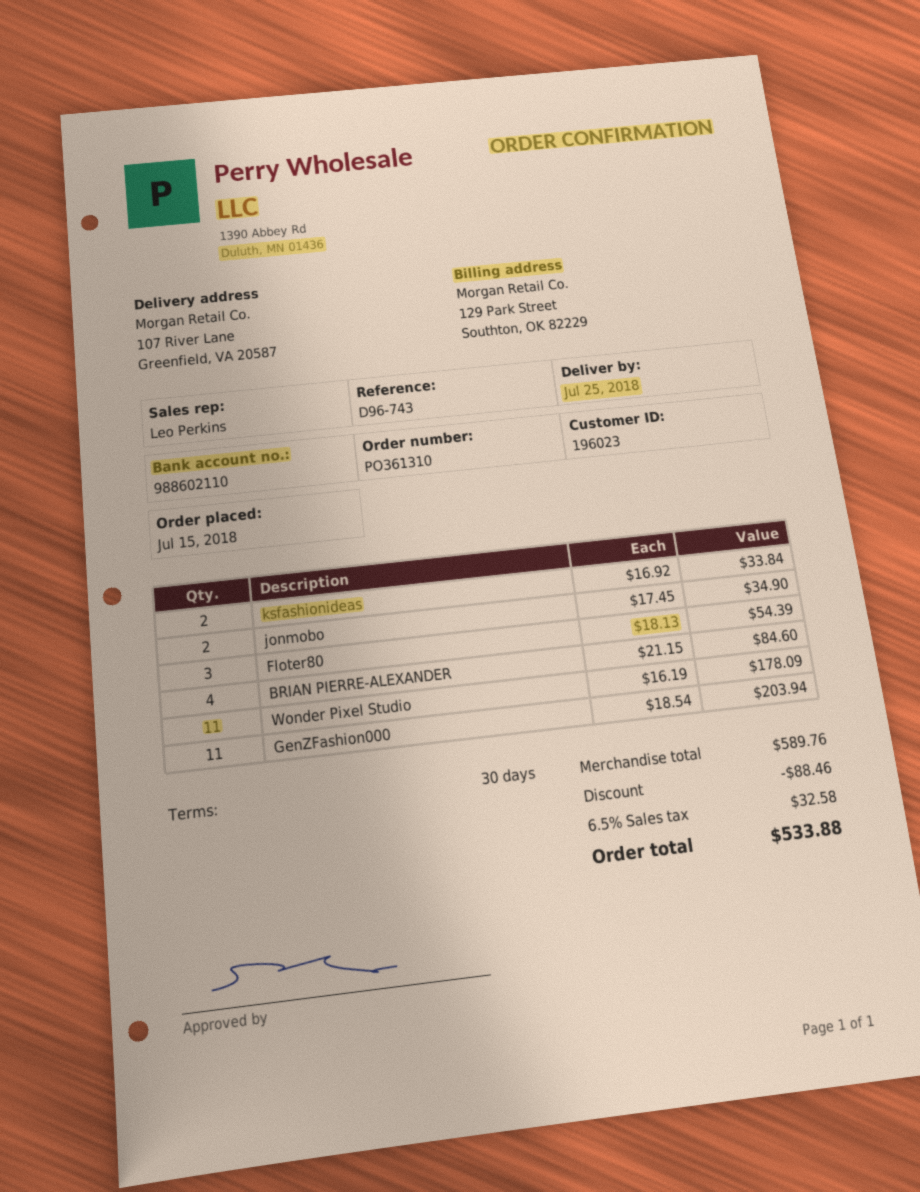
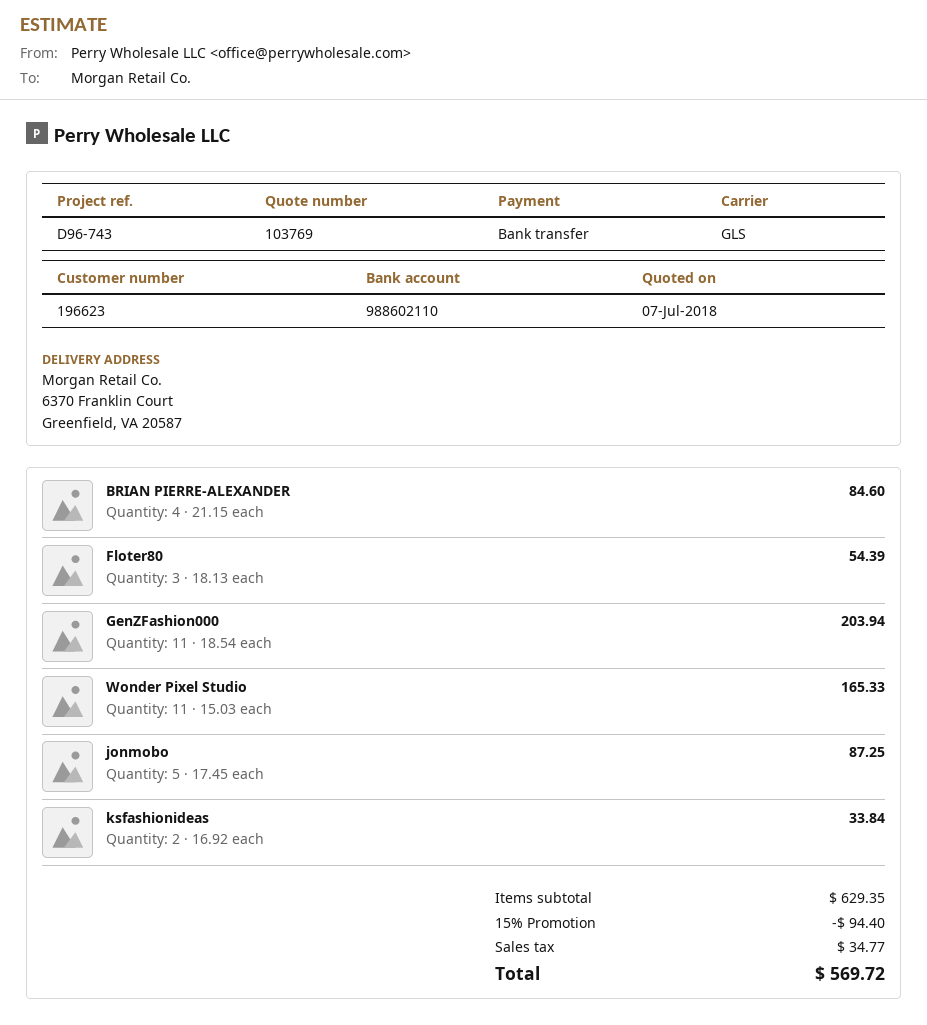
customer number: 196023 -> 196623
ship to: 107 River Lane, Greenfield, VA 20587 -> 6370 Franklin Court, Greenfield, VA 20587
jonmobo: 2 x 17.45 = 34.90 -> 5 x 17.45 = 87.25
Wonder Pixel Studio: 11 x 16.19 = 178.09 -> 11 x 15.03 = 165.33
subtotal: 589.76 -> 629.35
discount: 88.46 -> 94.40
tax: 32.58 -> 34.77
total: 533.88 -> 569.72

